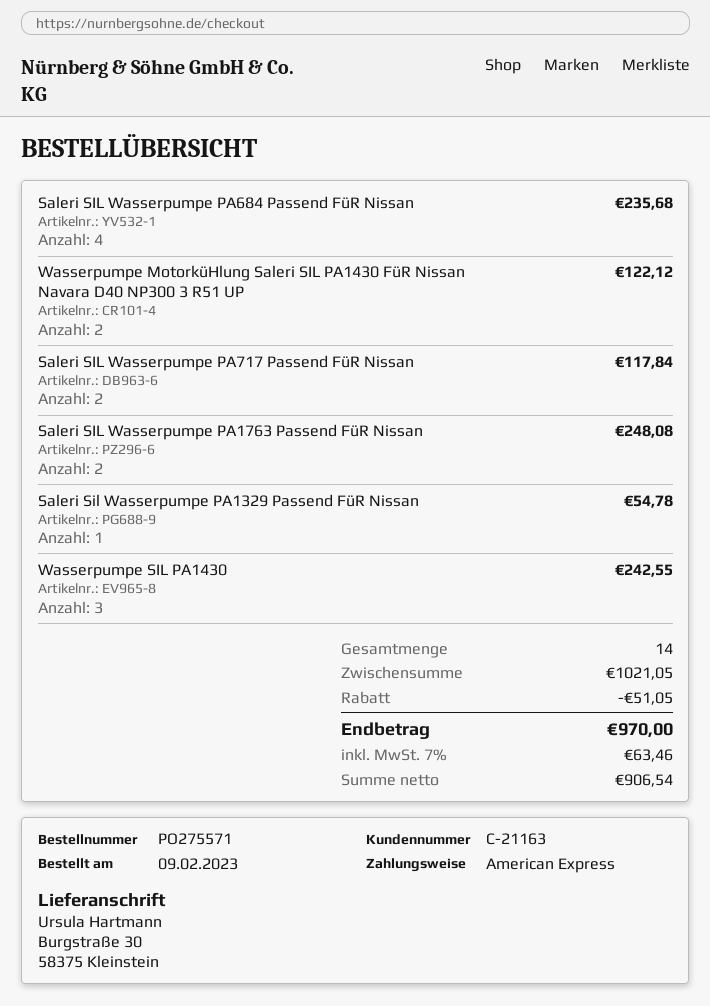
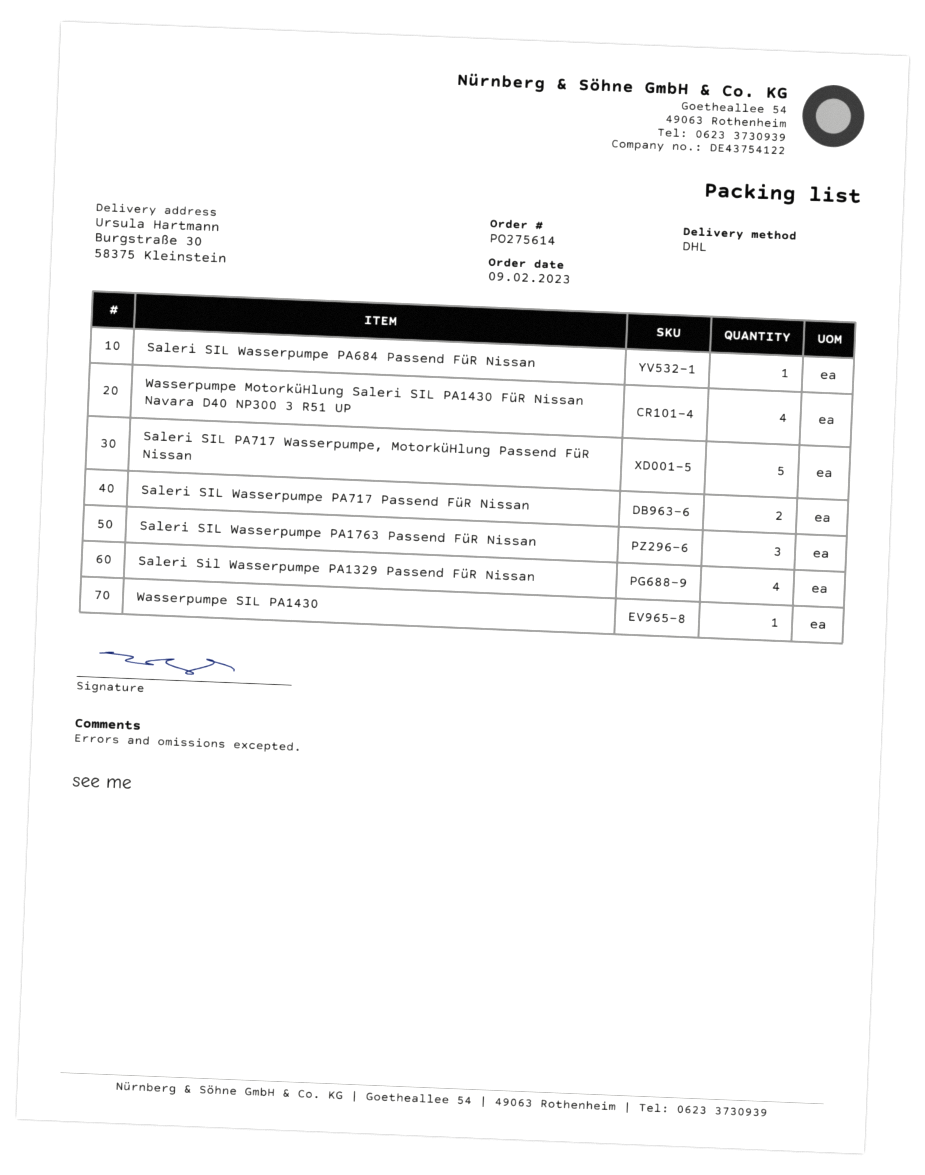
order number: PO275571 -> PO275614
Saleri SIL Wasserpumpe PA684 Passend FüR Nissan: 4 -> 1
Wasserpumpe MotorküHlung Saleri SIL PA1430 FüR Nissan Navara D40 NP300 3 R51 UP: 2 -> 4
Saleri SIL Wasserpumpe PA1763 Passend FüR Nissan: 2 -> 3
Saleri Sil Wasserpumpe PA1329 Passend FüR Nissan: 1 -> 4
Wasserpumpe SIL PA1430: 3 -> 1
Saleri SIL PA717 Wasserpumpe, MotorküHlung Passend FüR Nissan: none -> 5

